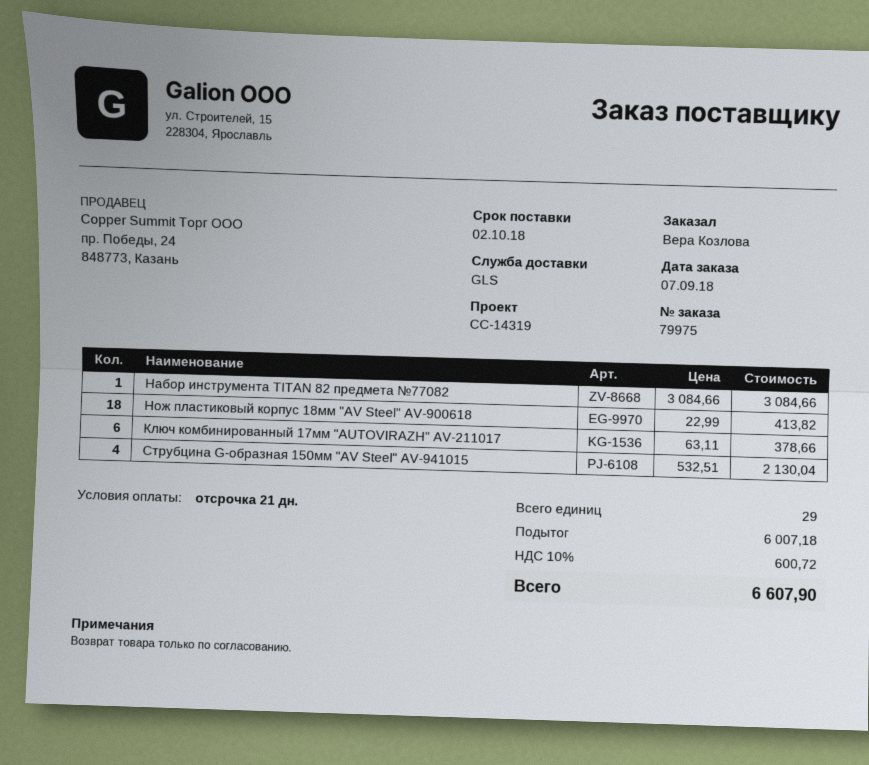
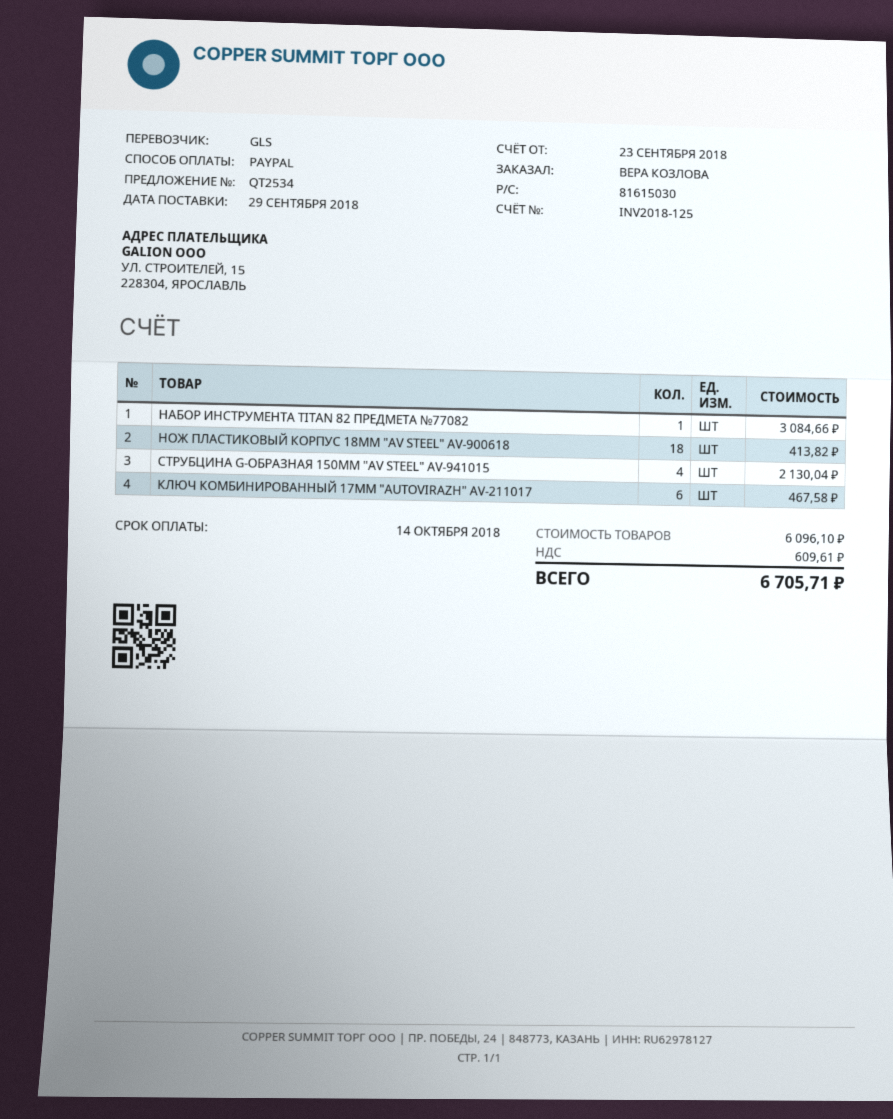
delivery date: 2018-10-02 -> 2018-09-29
Ключ комбинированный 17мм "AUTOVIRAZH" AV-211017: 6 for 378.66 -> 6 for 467.58
subtotal: 6007.18 -> 6096.10
tax: 600.72 -> 609.61
total: 6607.90 -> 6705.71

